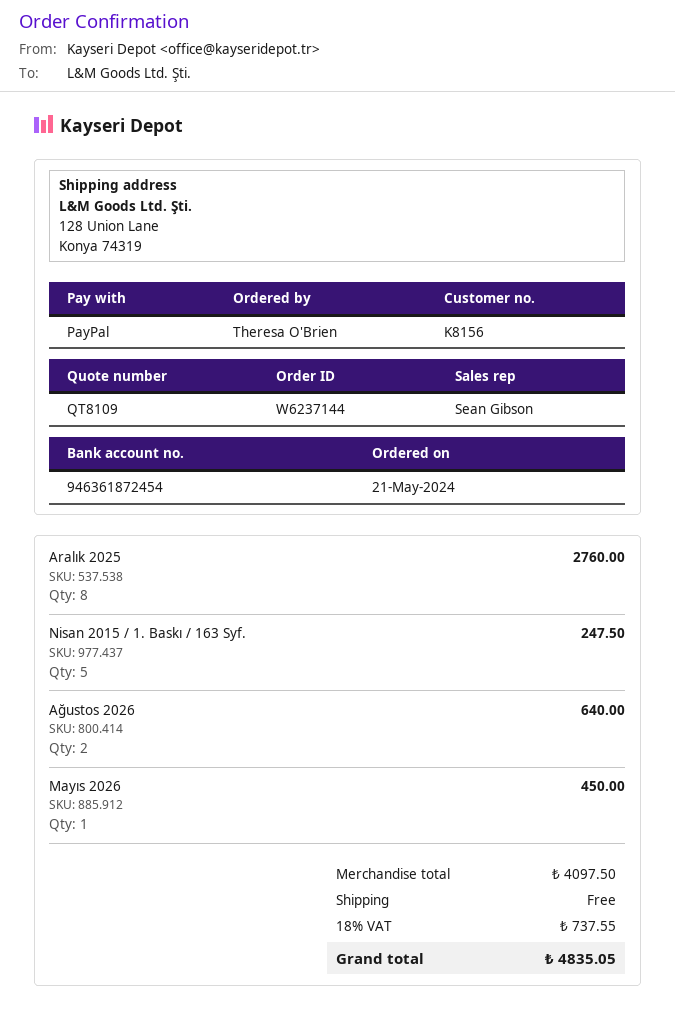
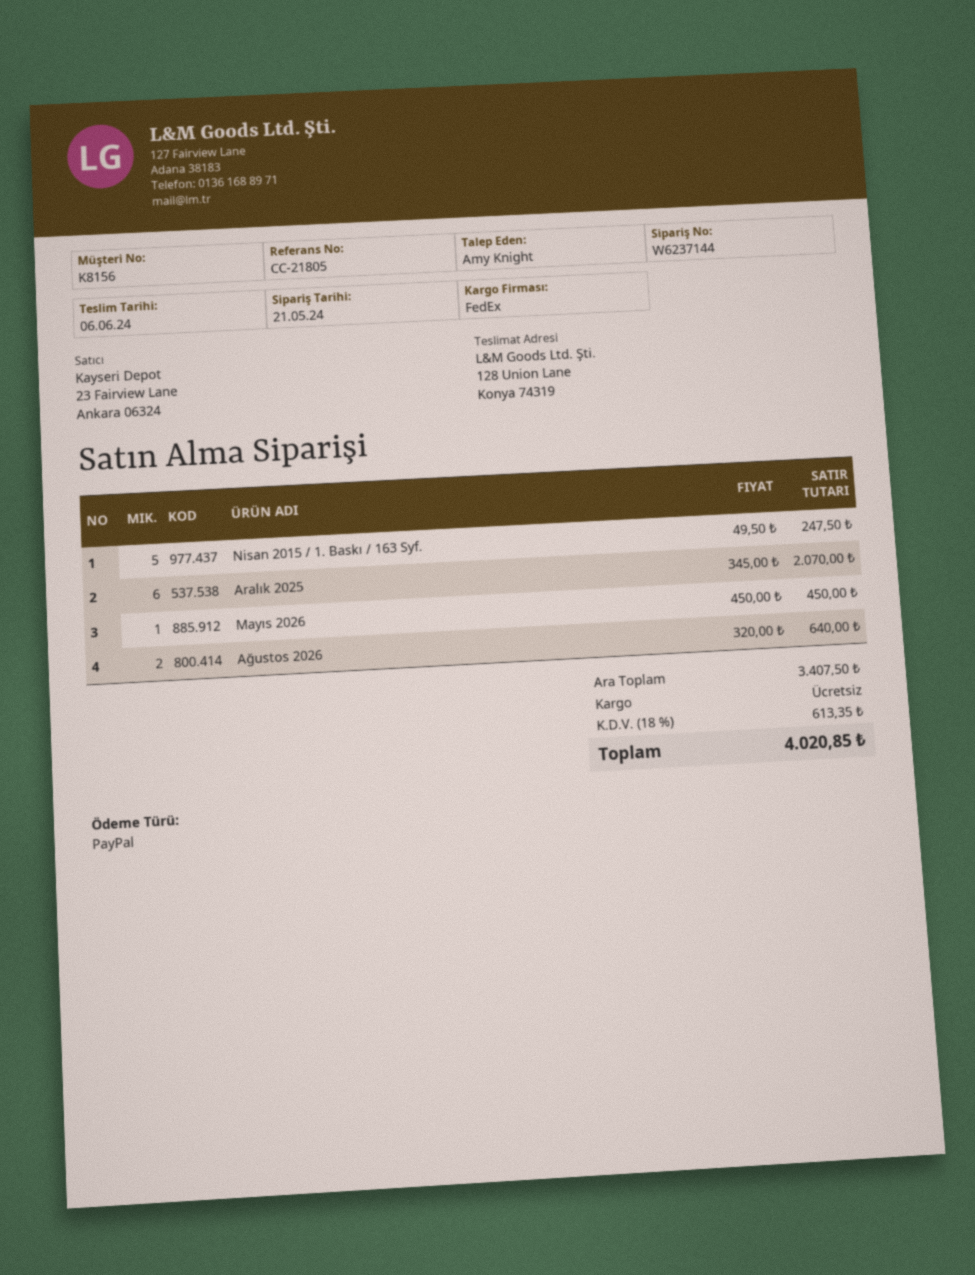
ordered by: Theresa O'Brien -> Amy Knight
Aralık 2025: 8 for 2760.00 -> 6 for 2070.00
subtotal: 4097.50 -> 3407.50
tax: 18% = 737.55 -> 18% = 613.35
total: 4835.05 -> 4020.85

